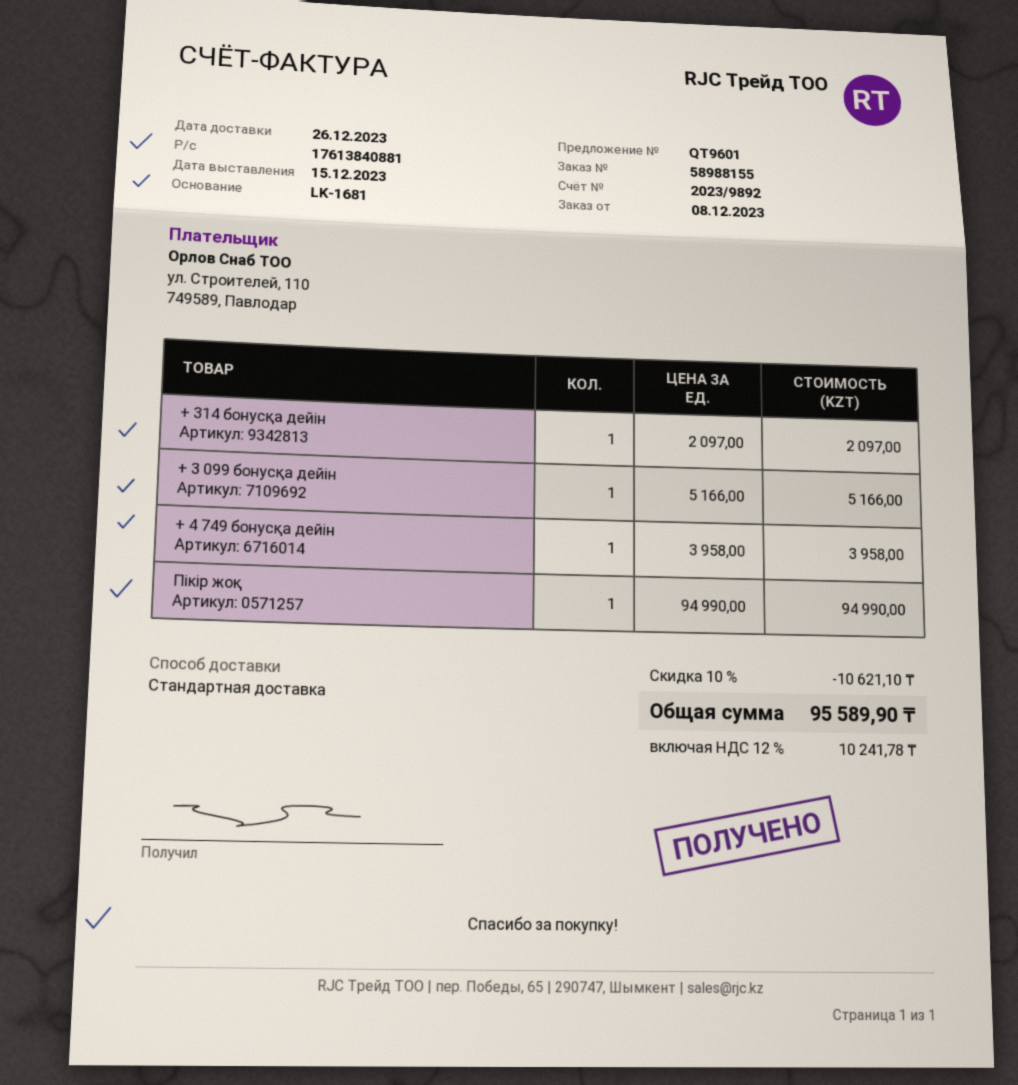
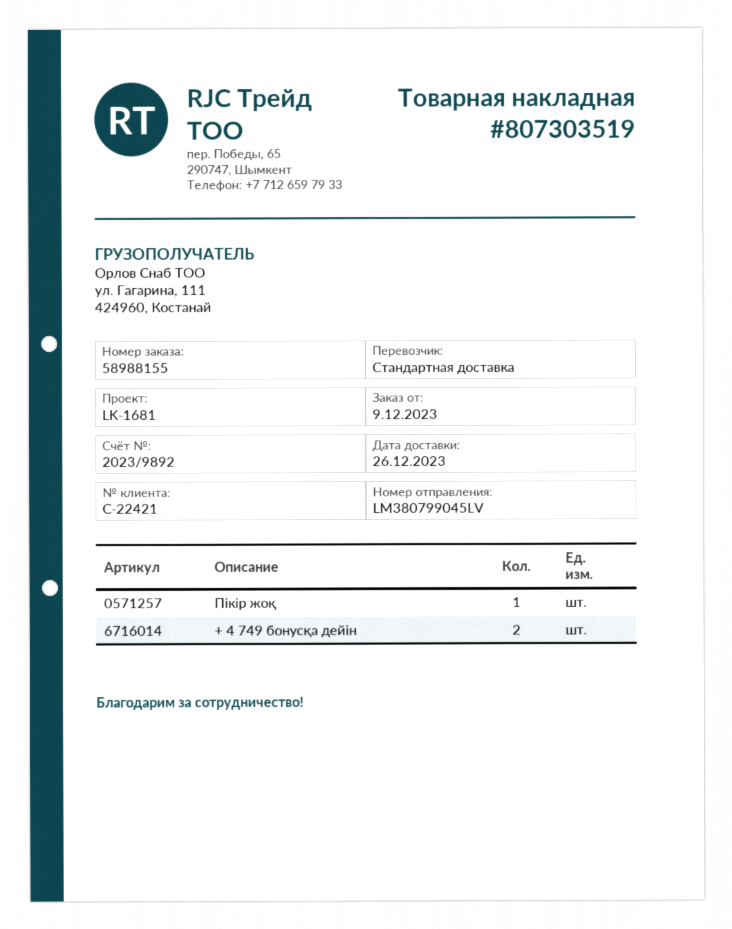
order date: 2023-12-08 -> 2023-12-09
+ 314 бонусқа дейін: 1 -> none
+ 3 099 бонусқа дейін: 1 -> none
+ 4 749 бонусқа дейін: 1 -> 2

